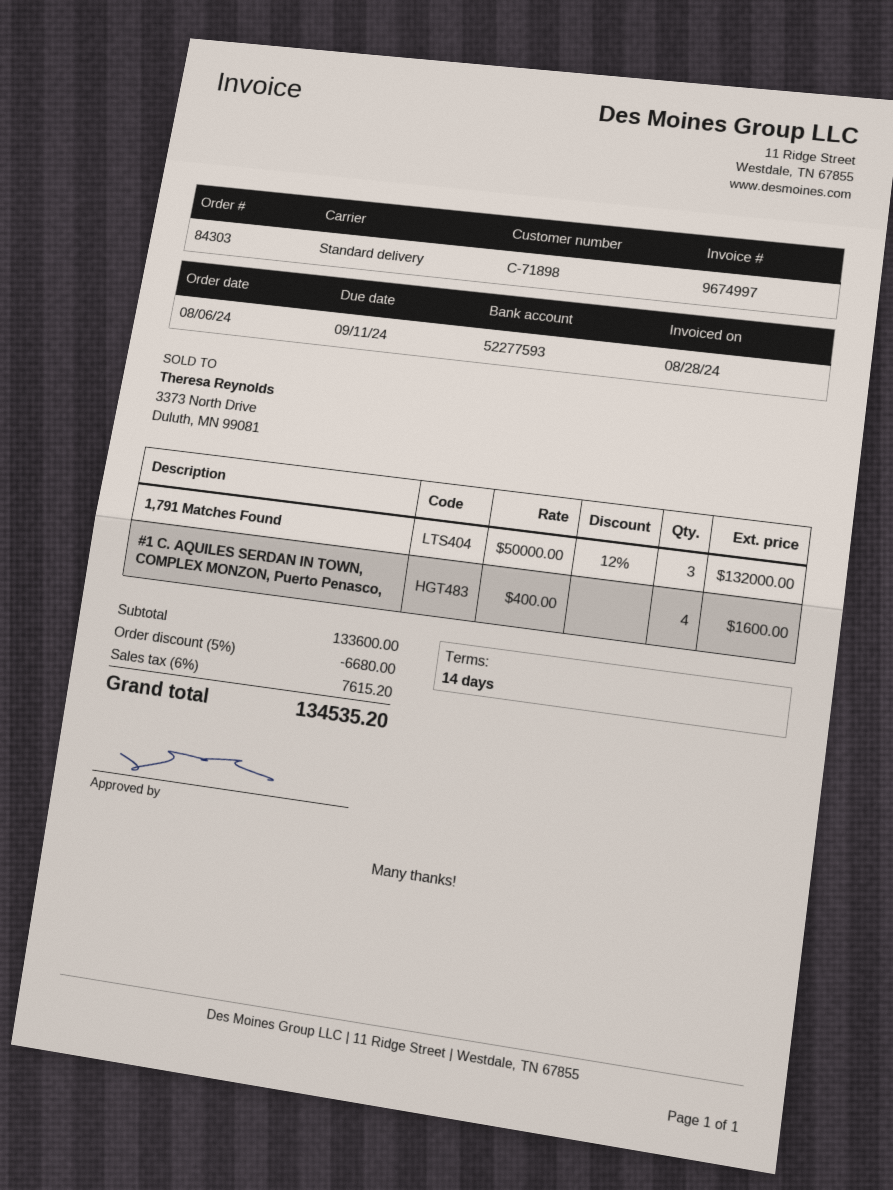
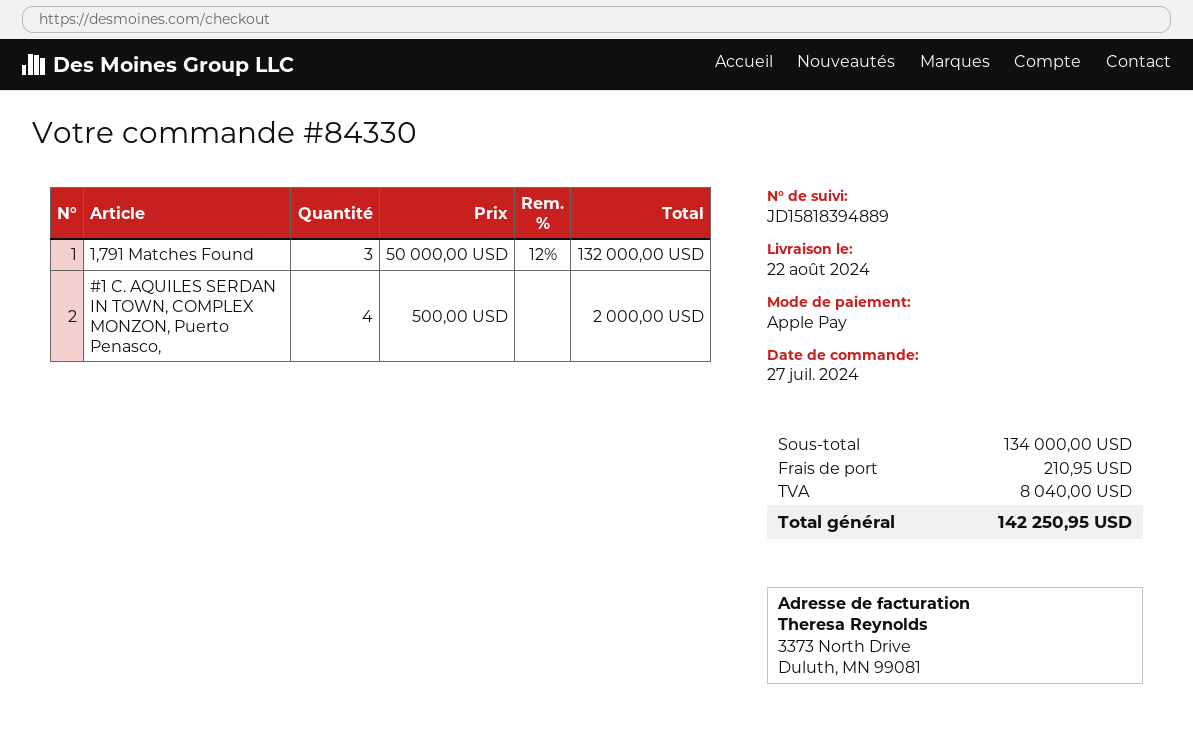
order number: 84303 -> 84330
order date: 2024-08-06 -> 2024-07-27
#1 C. AQUILES SERDAN IN TOWN, COMPLEX MONZON, Puerto Penasco,: 4 x 400.00 = 1600.00 -> 4 x 500.00 = 2000.00
subtotal: 133600.00 -> 134000.00
discount: 5% = 6680.00 -> none
shipping: none -> 210.95
tax: 7615.20 -> 8040.00
total: 134535.20 -> 142250.95

